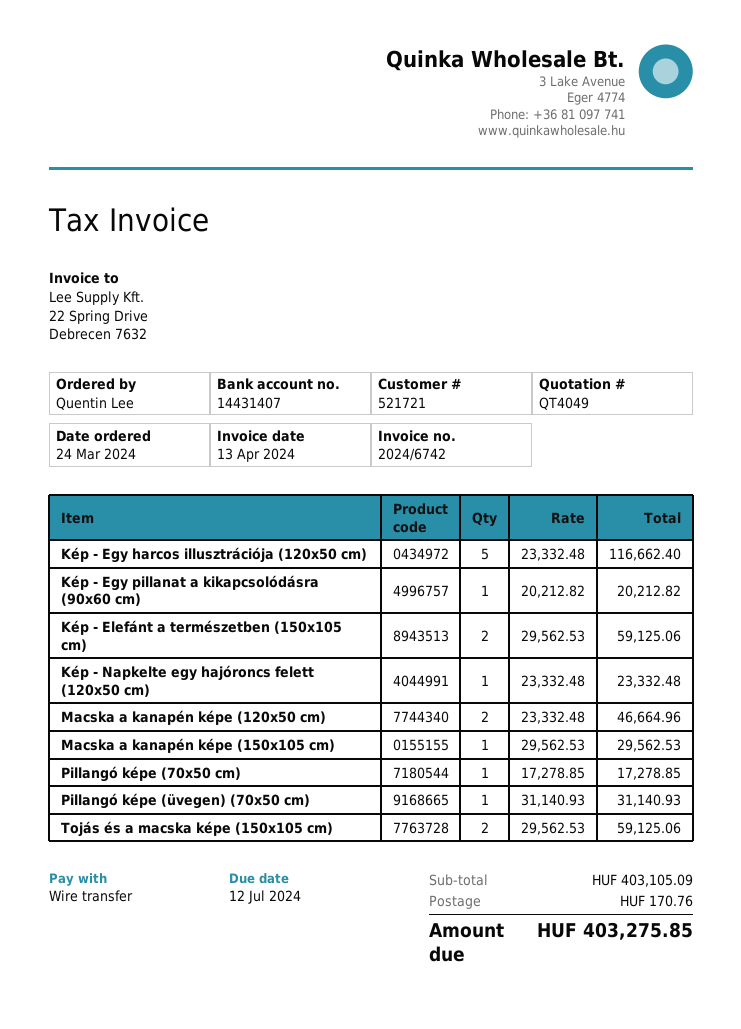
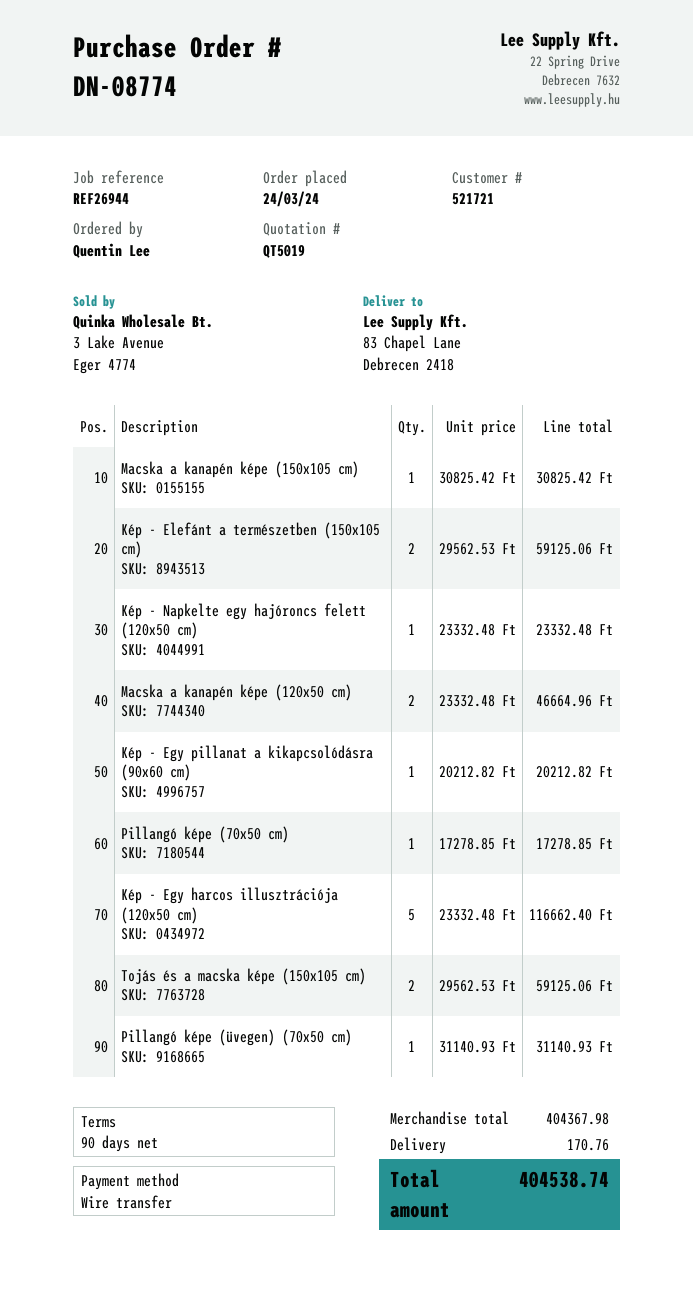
quote number: QT4049 -> QT5019
Macska a kanapén képe (150x105 cm): 1 x 29562.53 = 29562.53 -> 1 x 30825.42 = 30825.42
subtotal: 403105.09 -> 404367.98
total: 403275.85 -> 404538.74

